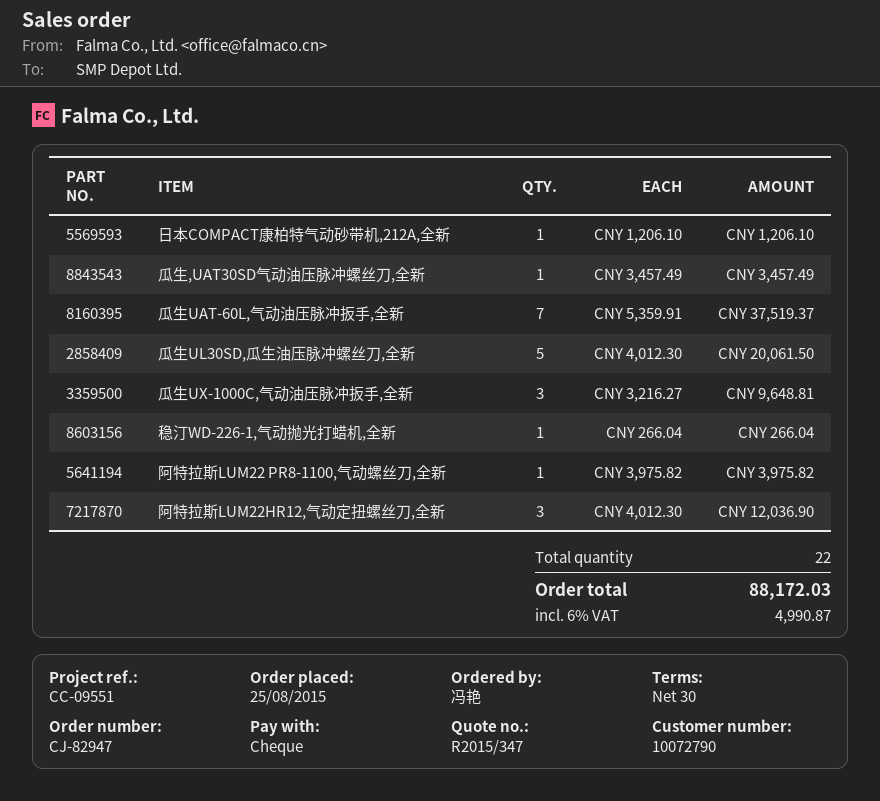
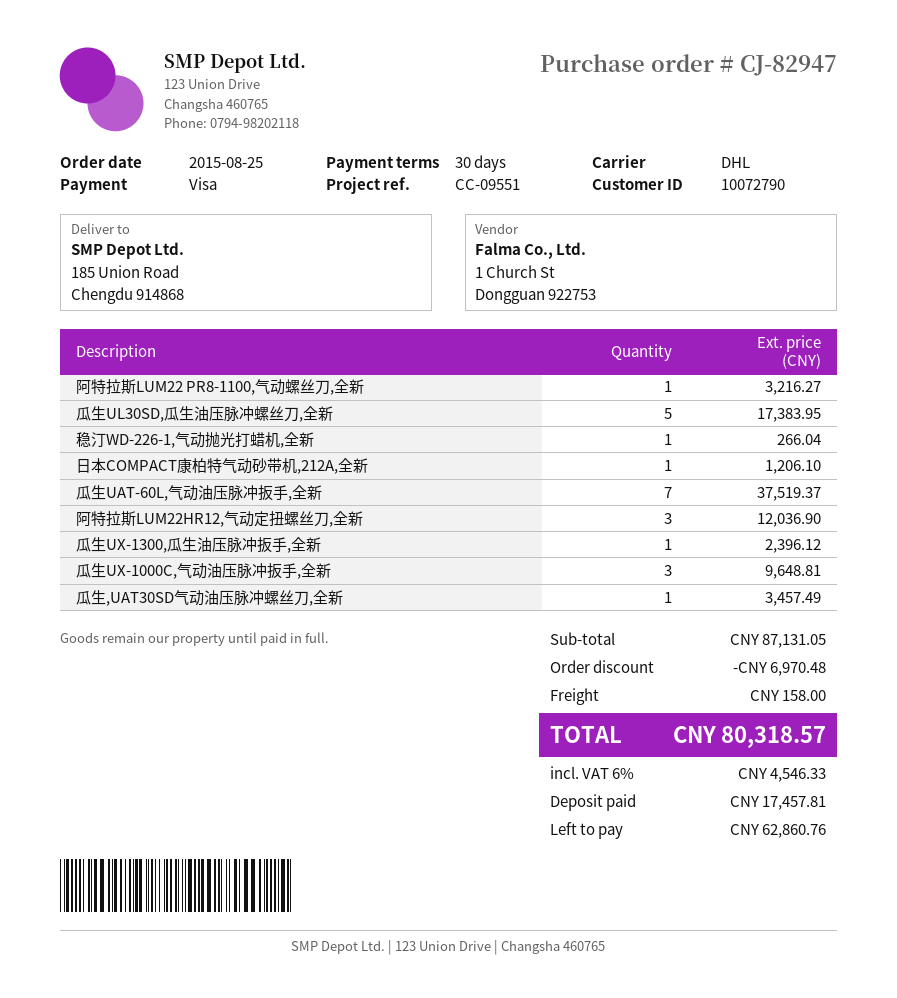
payment method: cheque -> Visa
瓜生UL30SD,瓜生油压脉冲螺丝刀,全新: 5 for 20061.50 -> 5 for 17383.95
阿特拉斯LUM22 PR8-1100,气动螺丝刀,全新: 1 for 3975.82 -> 1 for 3216.27
瓜生UX-1300,瓜生油压脉冲扳手,全新: none -> 1 for 2396.12
discount: none -> 6970.48
shipping: none -> 158.00
tax: 6% = 4990.87 -> 6% = 4546.33
total: 88172.03 -> 80318.57

